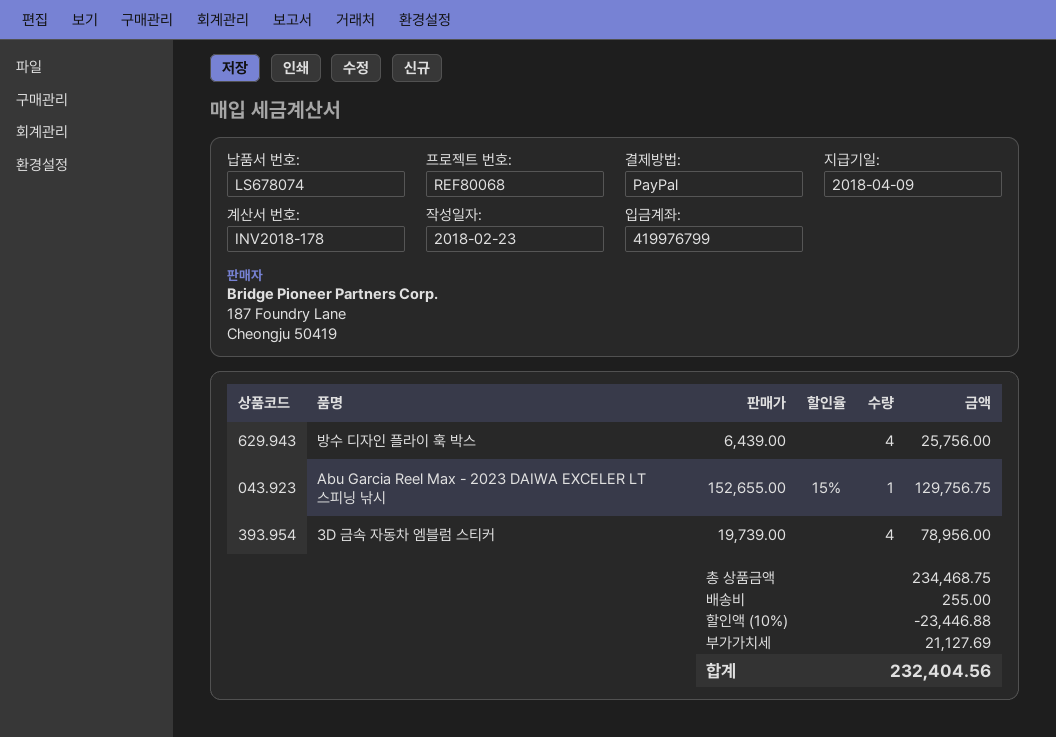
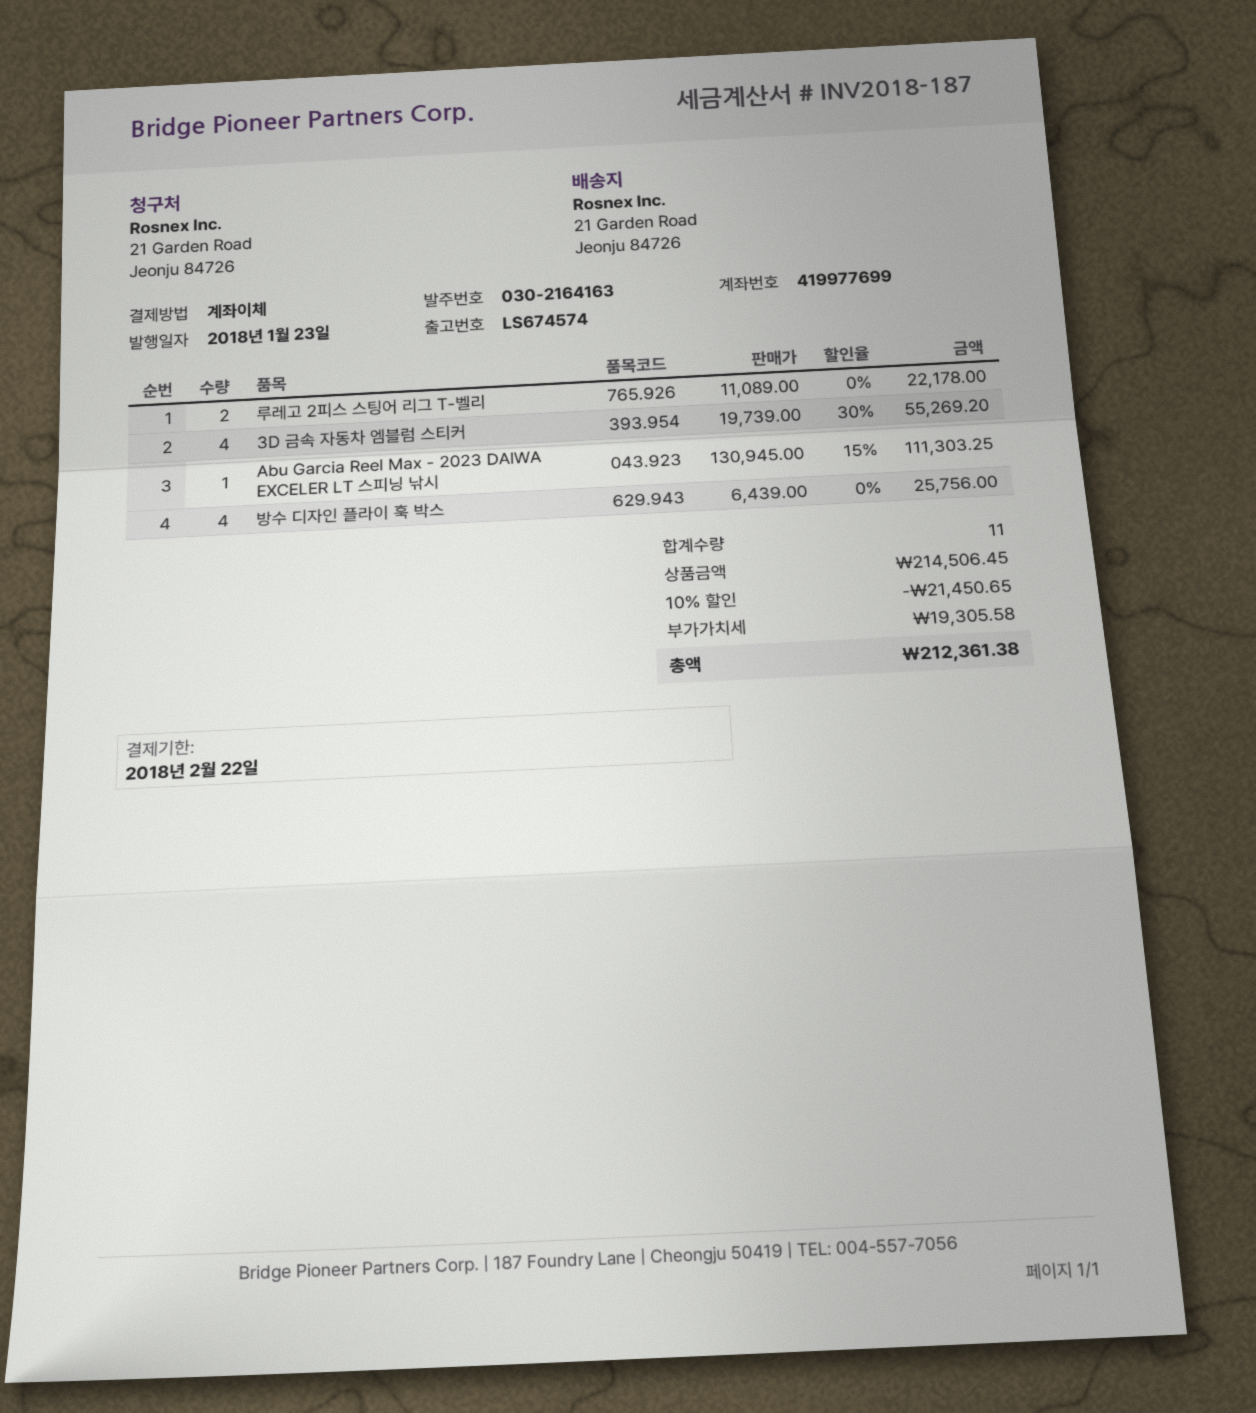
delivery note number: LS678074 -> LS674574
invoice number: INV2018-178 -> INV2018-187
invoice date: 2018-02-23 -> 2018-01-23
due date: 2018-04-09 -> 2018-02-22
payment method: PayPal -> bank transfer
bank account: 419976799 -> 419977699
Abu Garcia Reel Max - 2023 DAIWA EXCELER LT 스피닝 낚시: 1 x 152655.00 - 15% = 129756.75 -> 1 x 130945.00 - 15% = 111303.25
3D 금속 자동차 엠블럼 스티커: 4 x 19739.00 = 78956.00 -> 4 x 19739.00 - 30% = 55269.20
루레고 2피스 스팅어 리그 T-벨리: none -> 2 x 11089.00 = 22178.00
subtotal: 234468.75 -> 214506.45
discount: 10% = 23446.88 -> 10% = 21450.65
shipping: 255.00 -> none
tax: 21127.69 -> 19305.58
total: 232404.56 -> 212361.38

